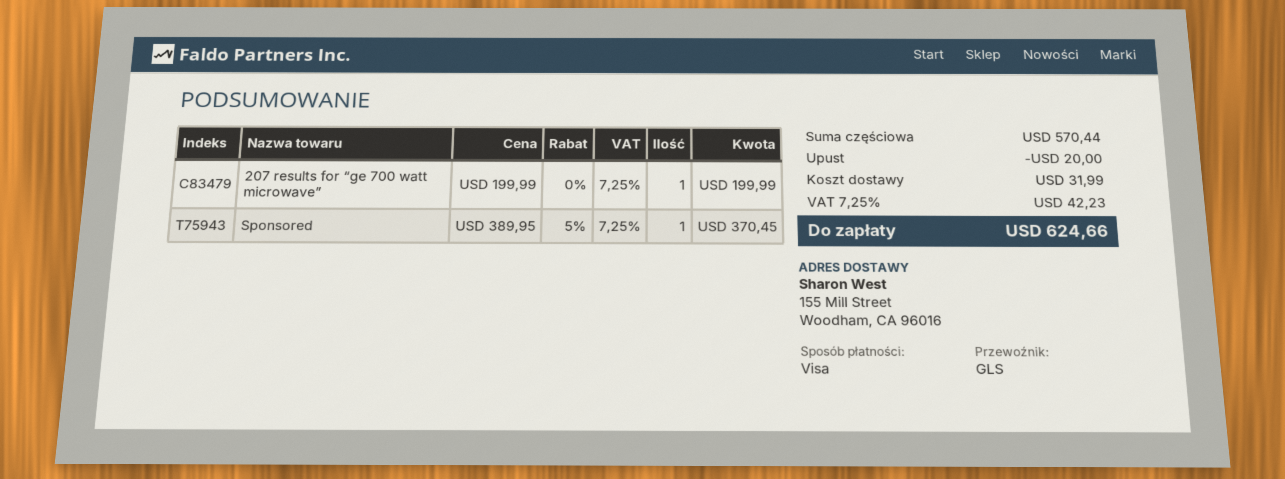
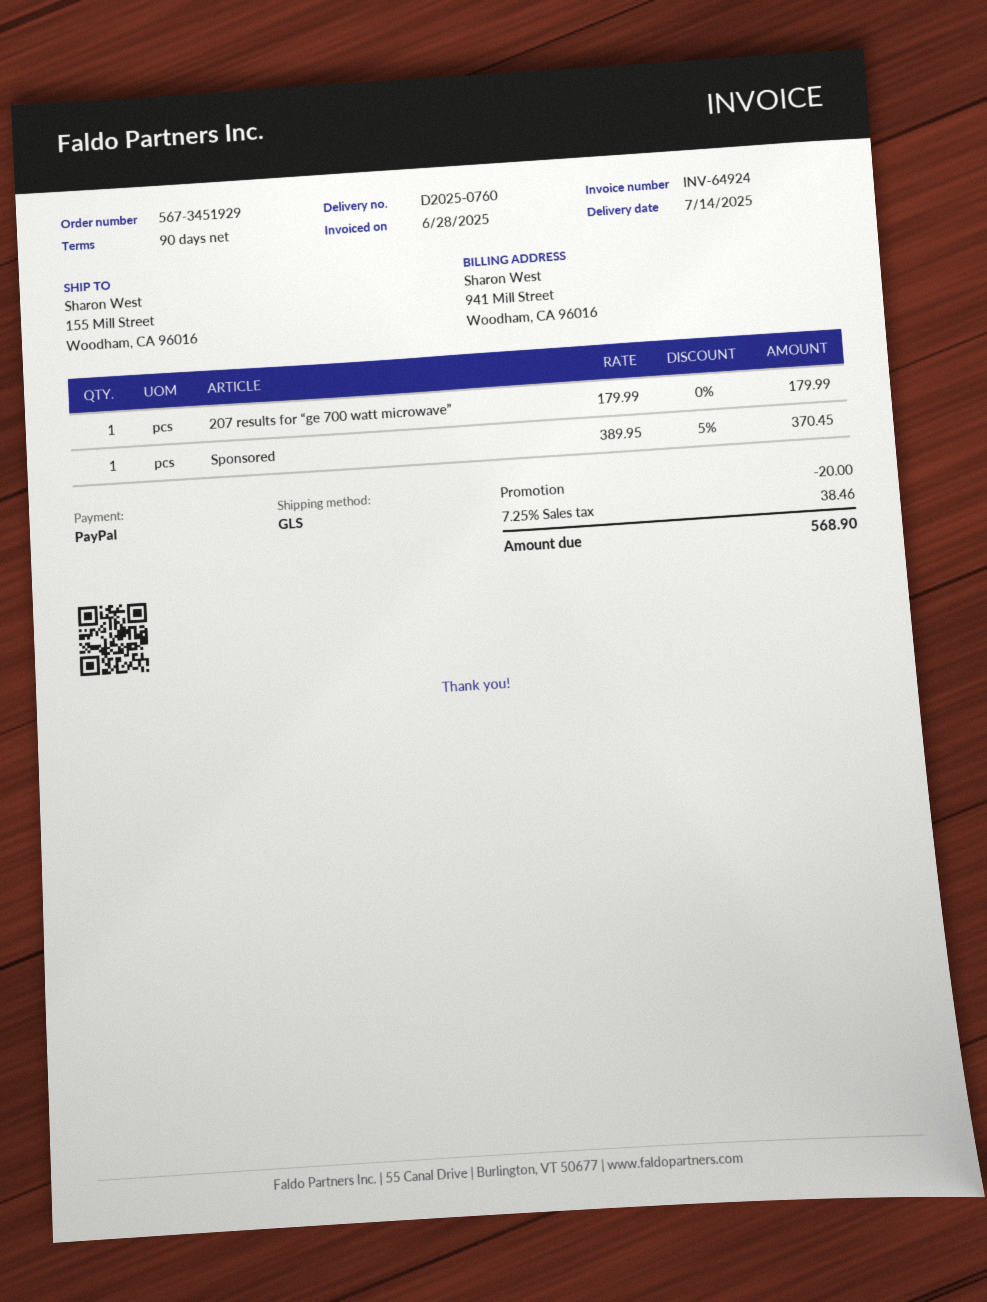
payment method: Visa -> PayPal
207 results for “ge 700 watt microwave”: 1 x 199.99 = 199.99 -> 1 x 179.99 = 179.99
shipping: 31.99 -> none
tax: 7.25% = 42.23 -> 7.25% = 38.46
total: 624.66 -> 568.90

